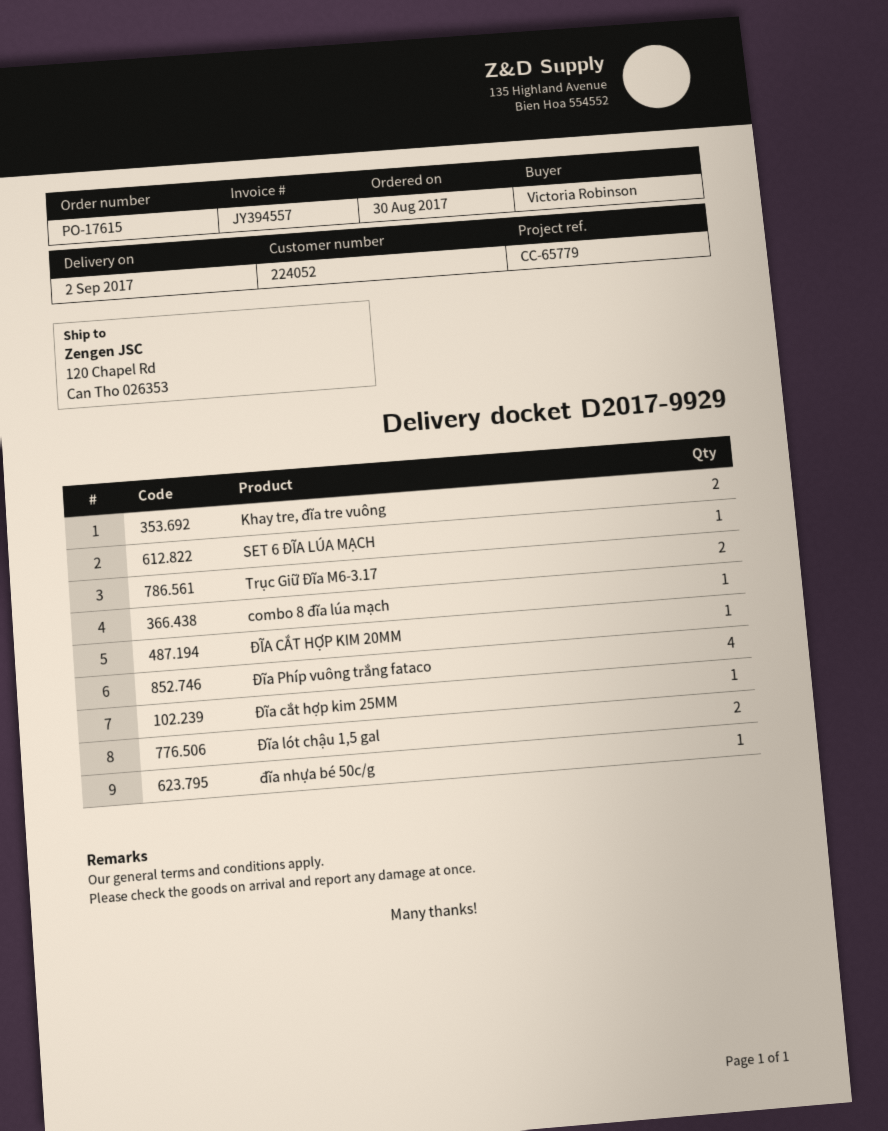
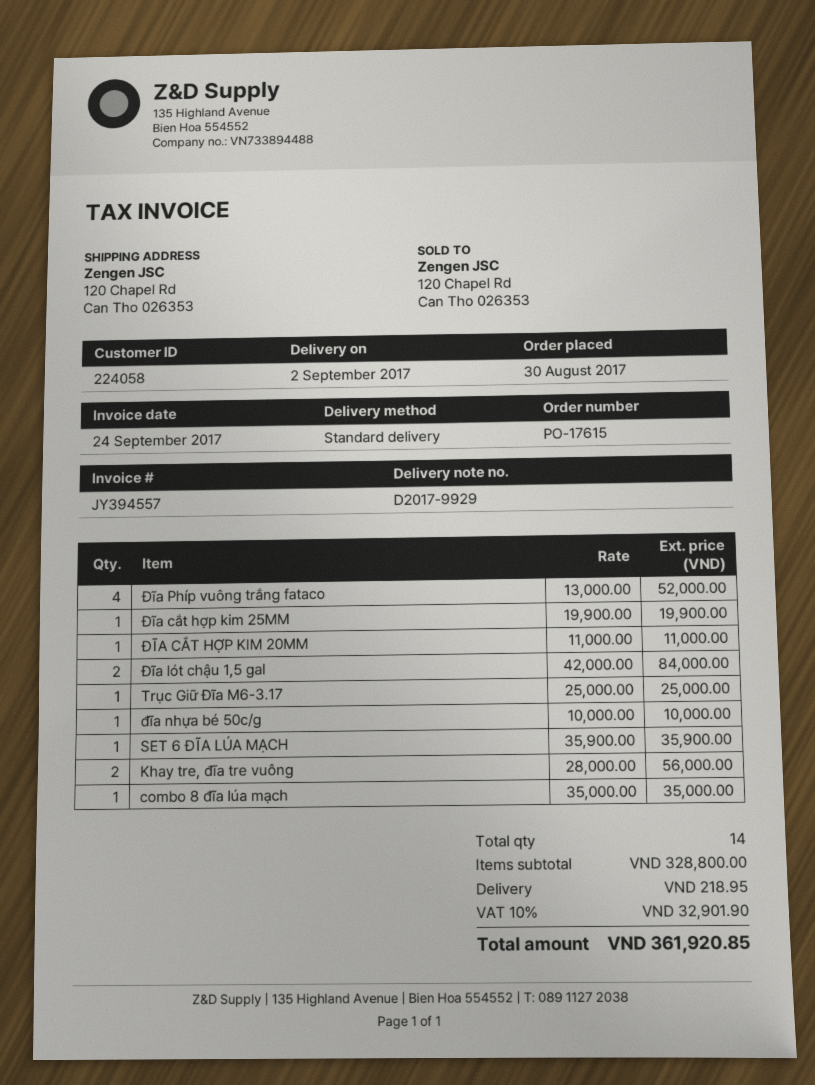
customer number: 224052 -> 224058
Trục Giữ Đĩa M6-3.17: 2 -> 1

